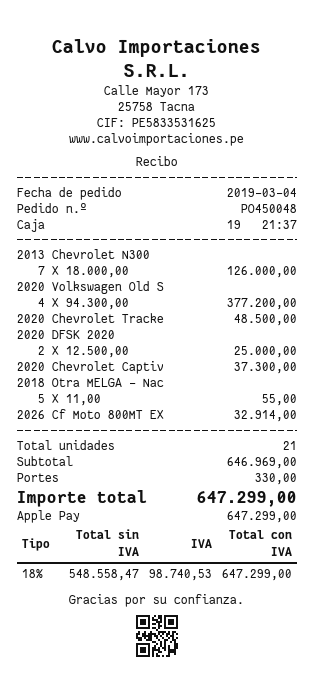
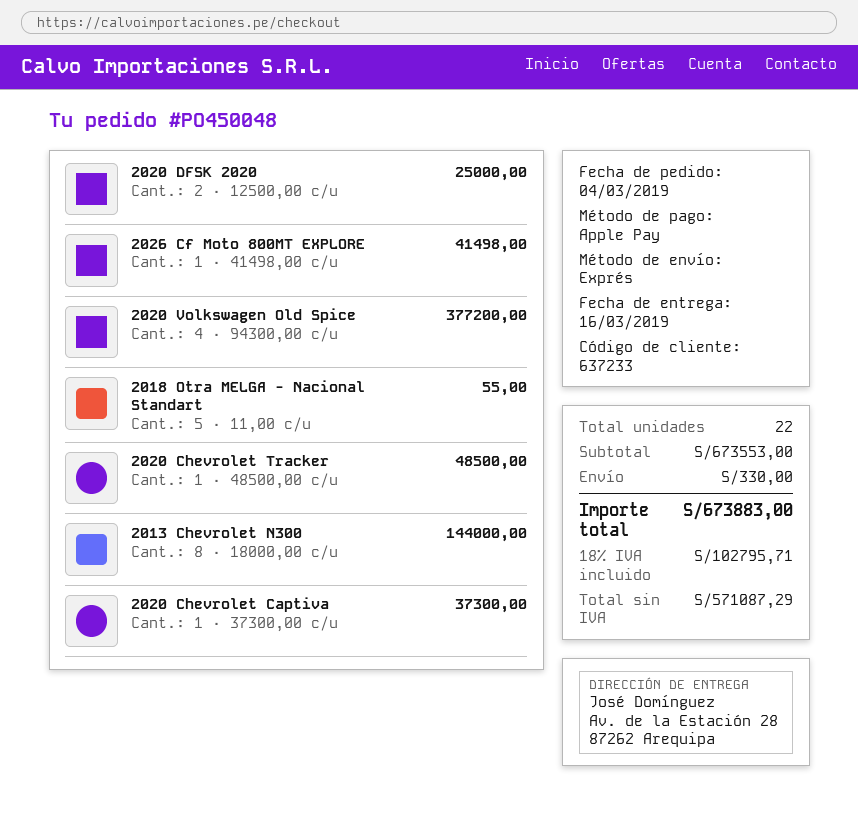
2013 Chevrolet N300: 7 x 18000.00 = 126000.00 -> 8 x 18000.00 = 144000.00
2026 Cf Moto 800MT EX: 1 x 32914.00 = 32914.00 -> 1 x 41498.00 = 41498.00
total quantity: 21 -> 22
subtotal: 646969.00 -> 673553.00
net: 548558.47 -> 571087.29
tax: 18% = 98740.53 -> 18% = 102795.71
total: 647299.00 -> 673883.00

